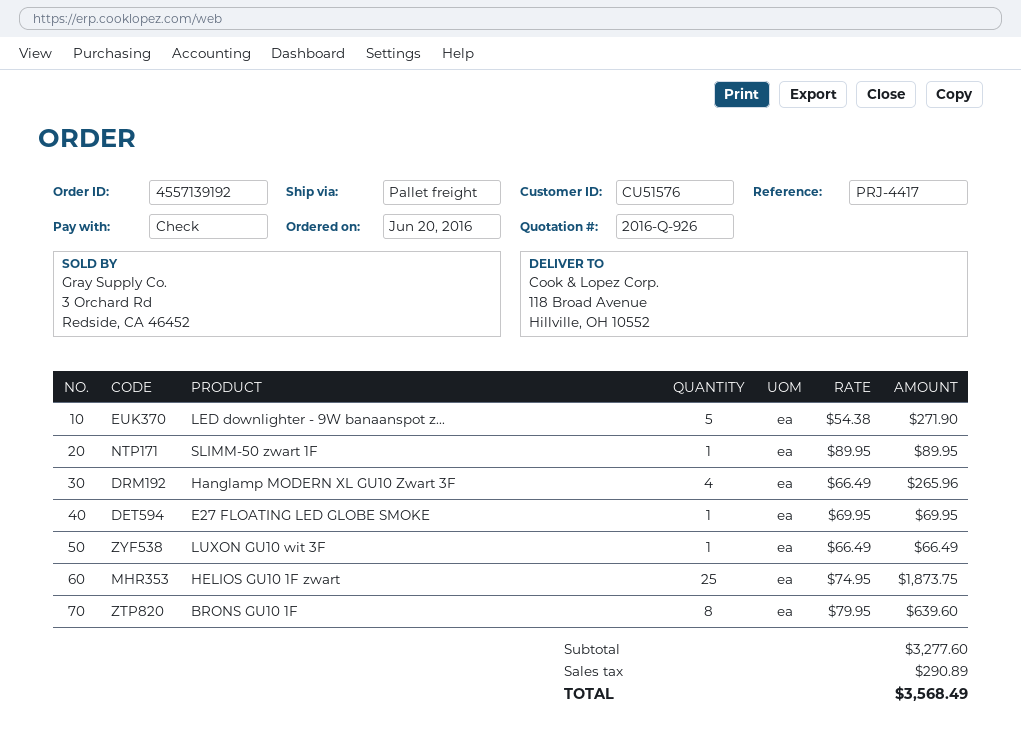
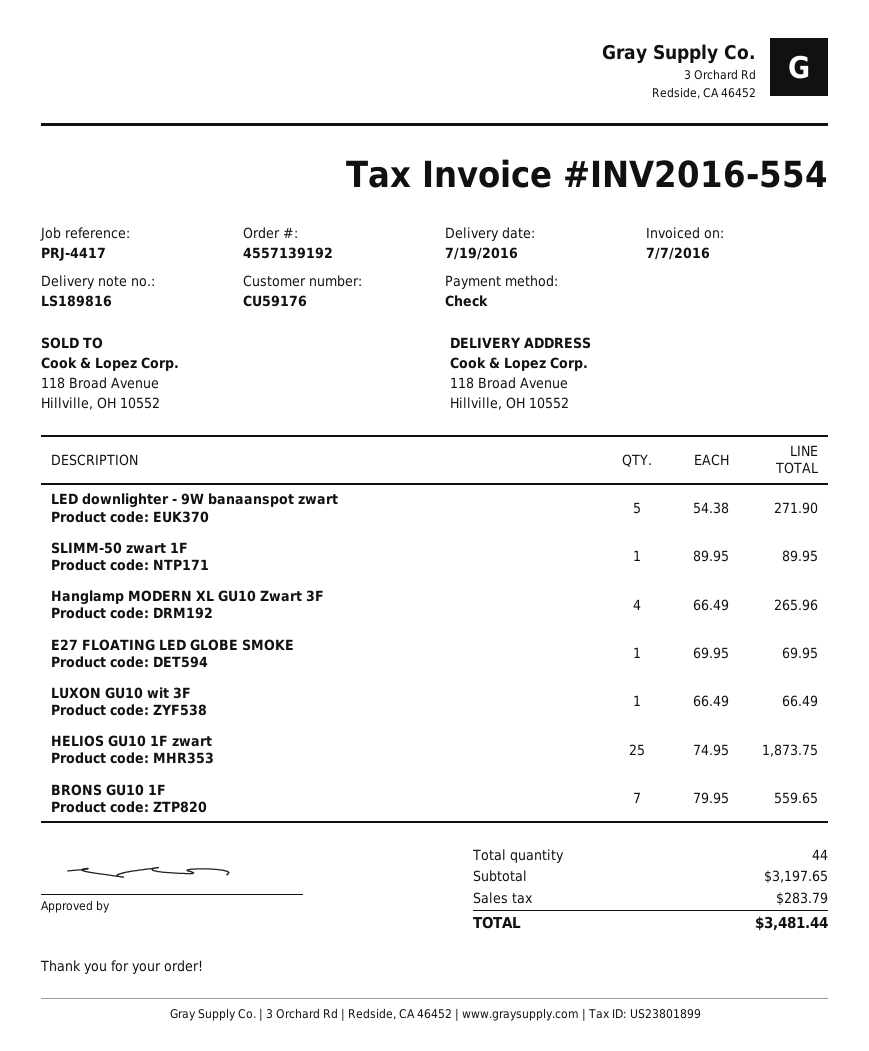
customer number: CU51576 -> CU59176
BRONS GU10 1F: 8 x 79.95 = 639.60 -> 7 x 79.95 = 559.65
subtotal: 3277.60 -> 3197.65
tax: 290.89 -> 283.79
total: 3568.49 -> 3481.44

